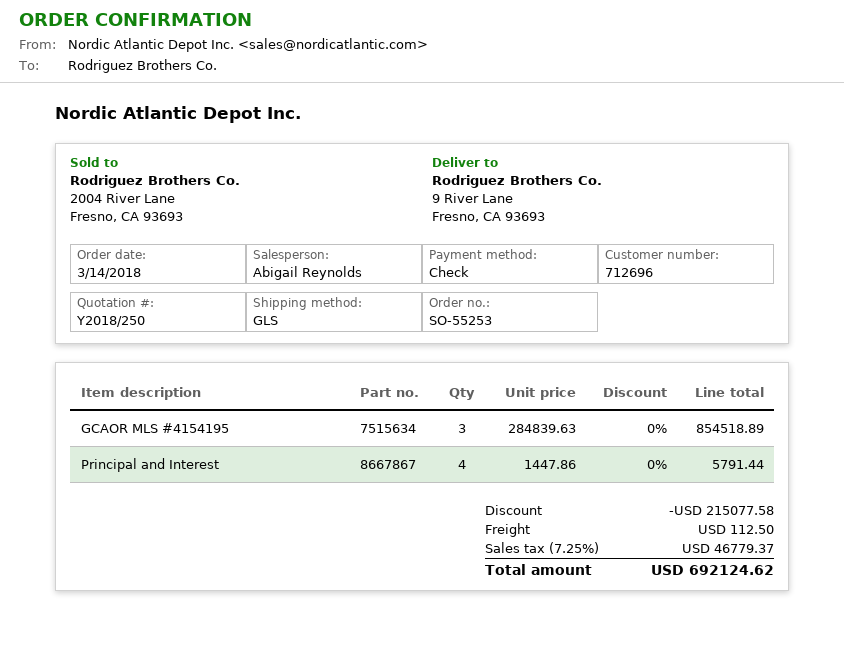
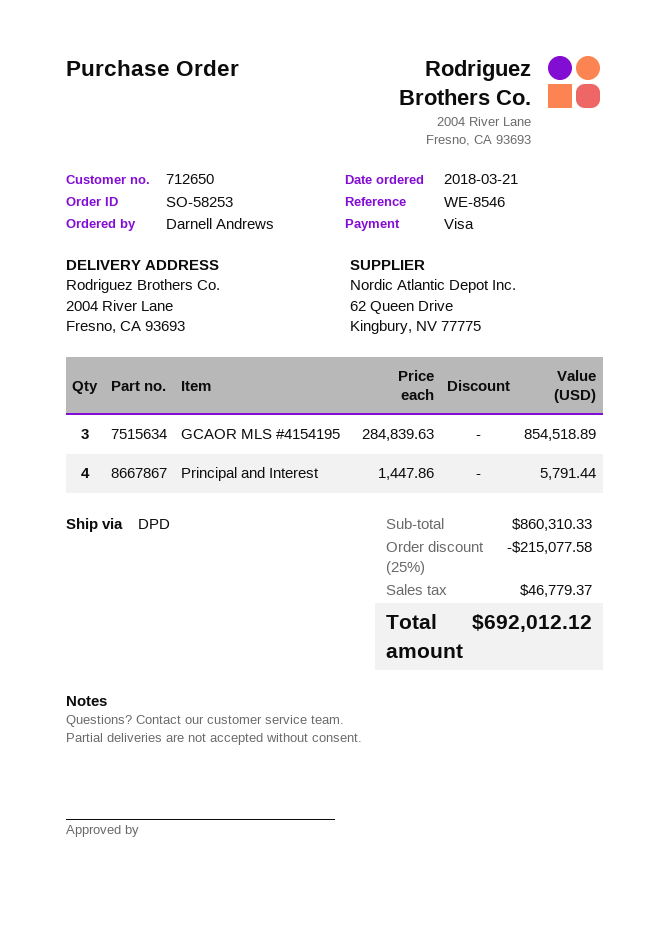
order number: SO-55253 -> SO-58253
order date: 2018-03-14 -> 2018-03-21
customer number: 712696 -> 712650
payment method: cheque -> Visa
shipping method: GLS -> DPD
ship to: 9 River Lane, Fresno, CA 93693 -> 2004 River Lane, Fresno, CA 93693
shipping: 112.50 -> none
total: 692124.62 -> 692012.12

